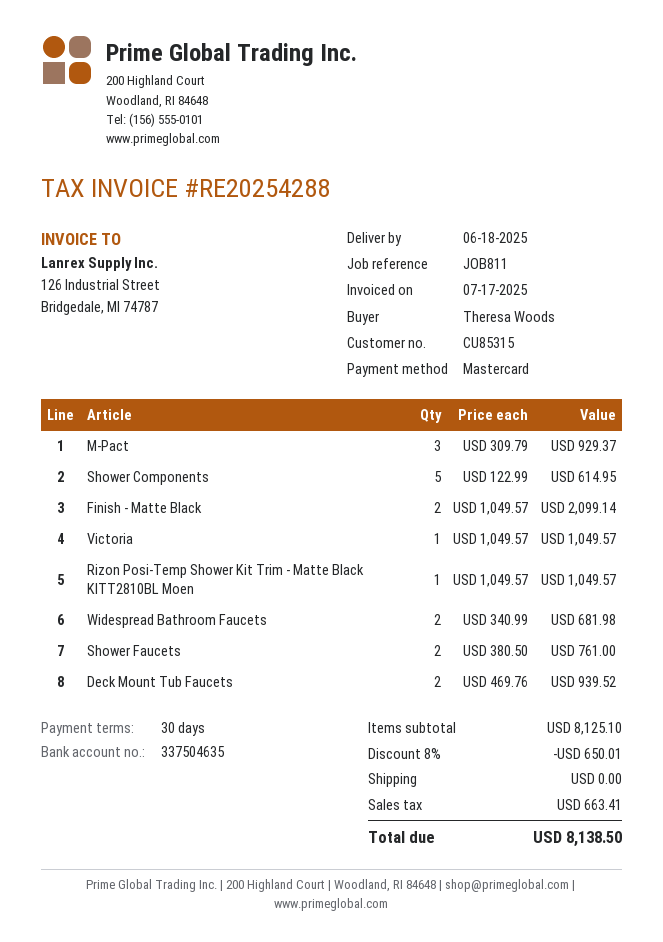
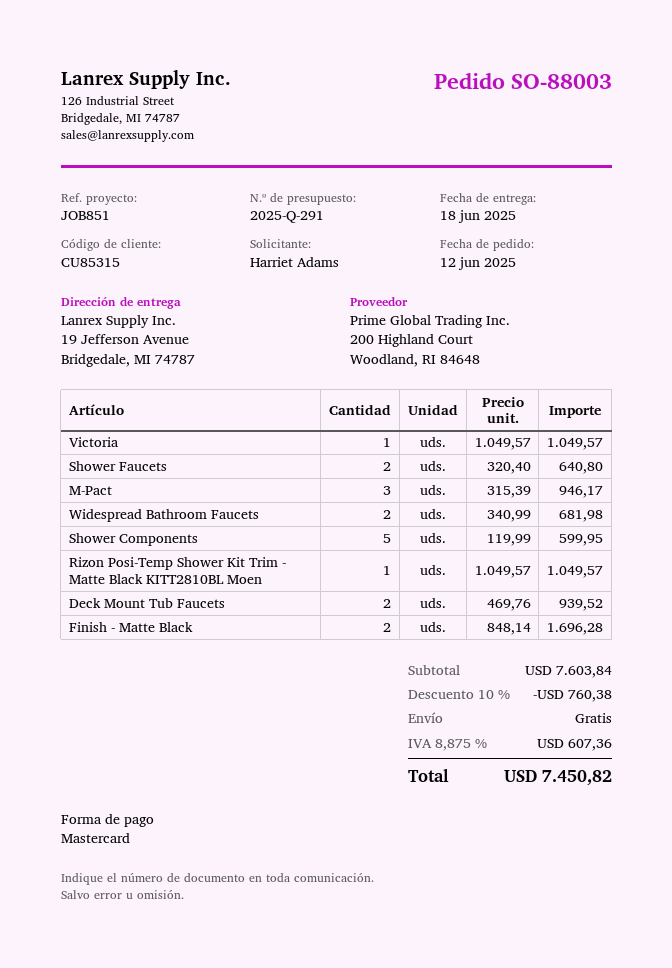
reference: JOB811 -> JOB851
ordered by: Theresa Woods -> Harriet Adams
M-Pact: 3 x 309.79 = 929.37 -> 3 x 315.39 = 946.17
Shower Components: 5 x 122.99 = 614.95 -> 5 x 119.99 = 599.95
Finish - Matte Black: 2 x 1049.57 = 2099.14 -> 2 x 848.14 = 1696.28
Shower Faucets: 2 x 380.50 = 761.00 -> 2 x 320.40 = 640.80
subtotal: 8125.10 -> 7603.84
discount: 8% = 650.01 -> 10% = 760.38
tax: 663.41 -> 607.36
total: 8138.50 -> 7450.82

